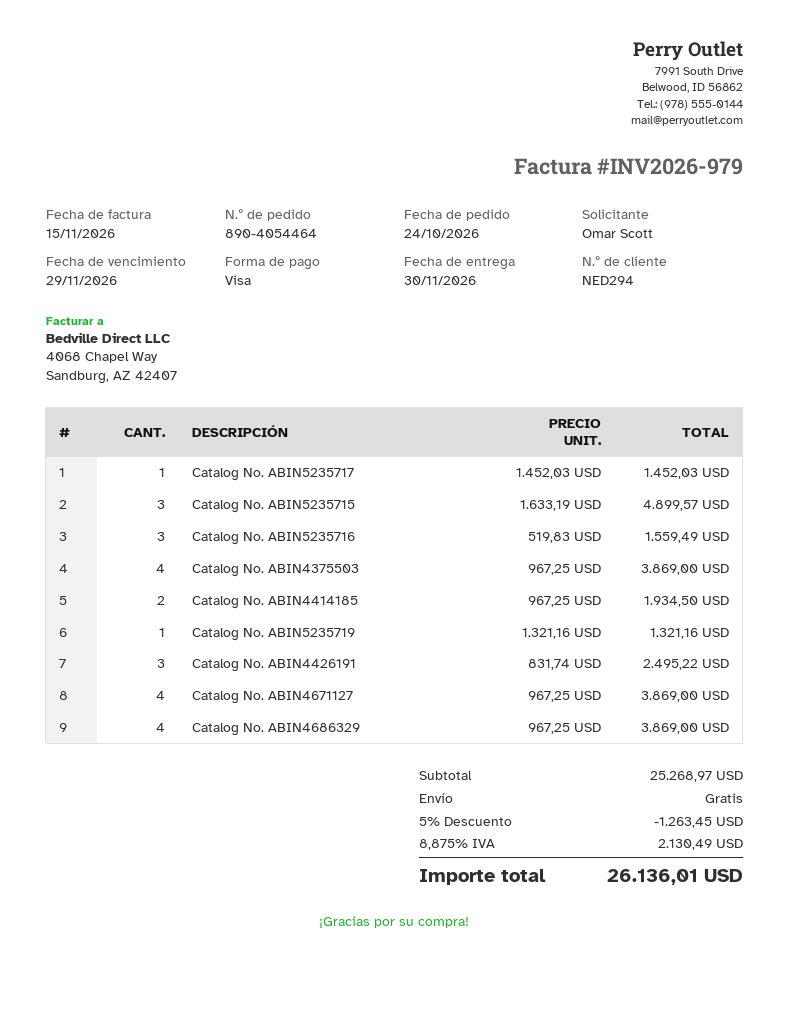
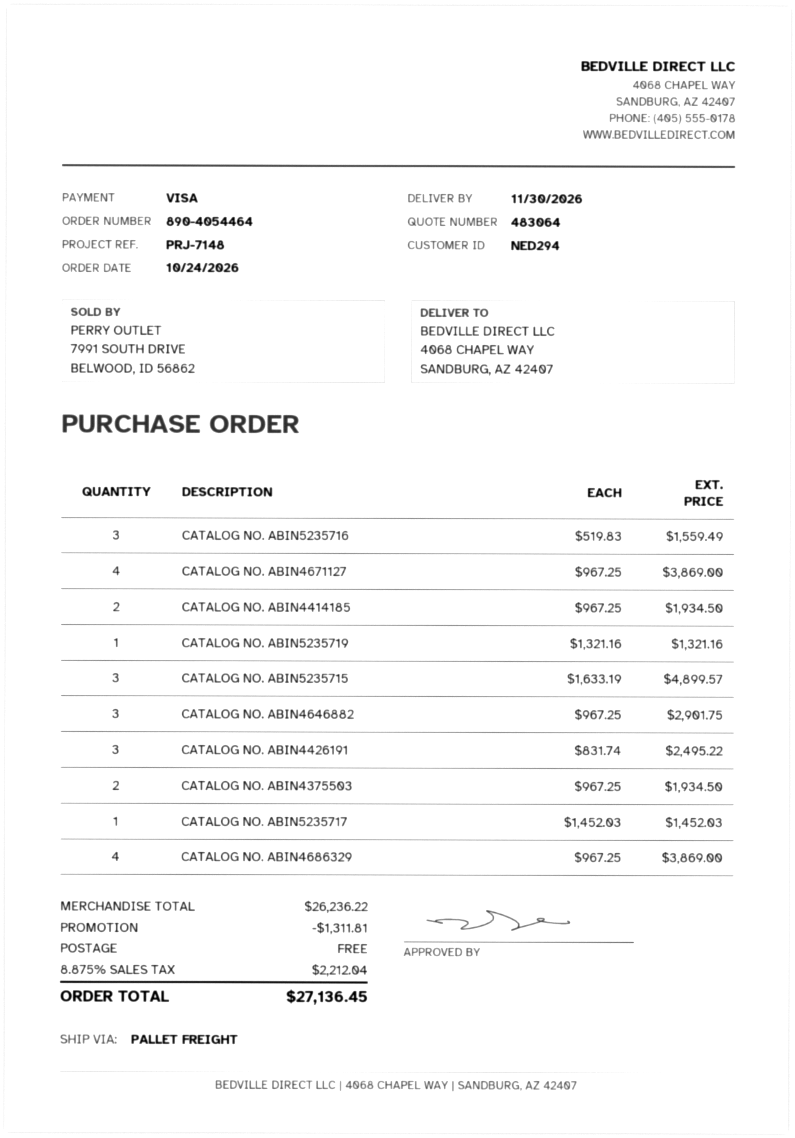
Catalog No. ABIN4375503: 4 x 967.25 = 3869.00 -> 2 x 967.25 = 1934.50
CATALOG NO. ABIN4646882: none -> 3 x 967.25 = 2901.75
subtotal: 25268.97 -> 26236.22
discount: 1263.45 -> 1311.81
tax: 8.875% = 2130.49 -> 8.875% = 2212.04
total: 26136.01 -> 27136.45

